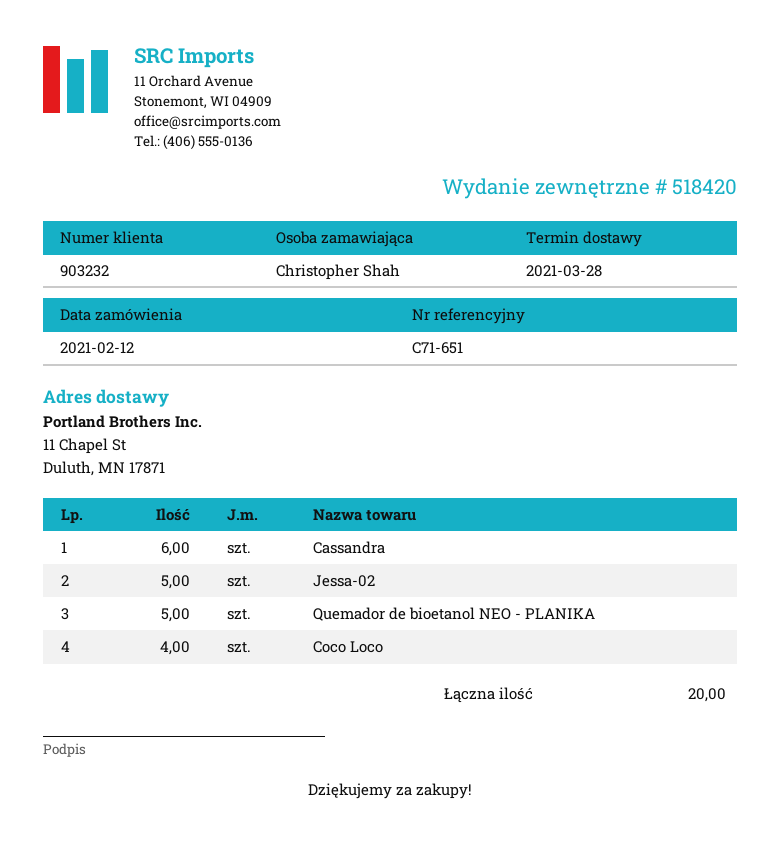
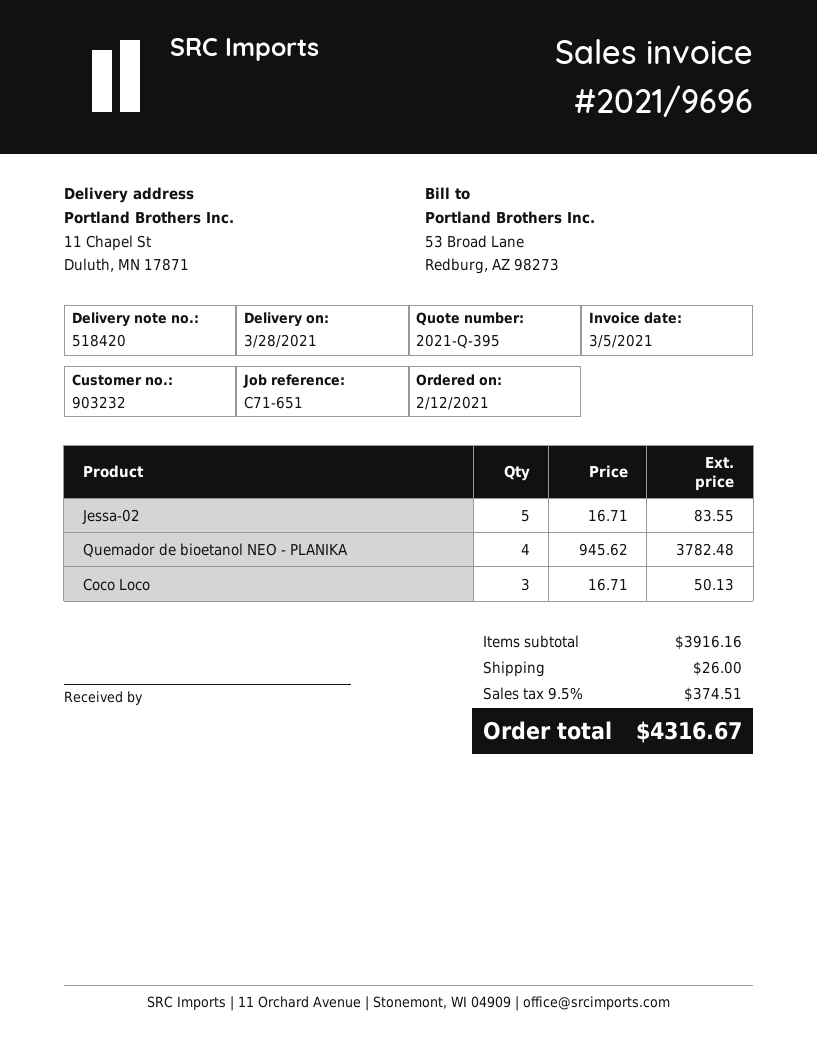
Cassandra: 6 -> none
Quemador de bioetanol NEO - PLANIKA: 5 -> 4
Coco Loco: 4 -> 3

